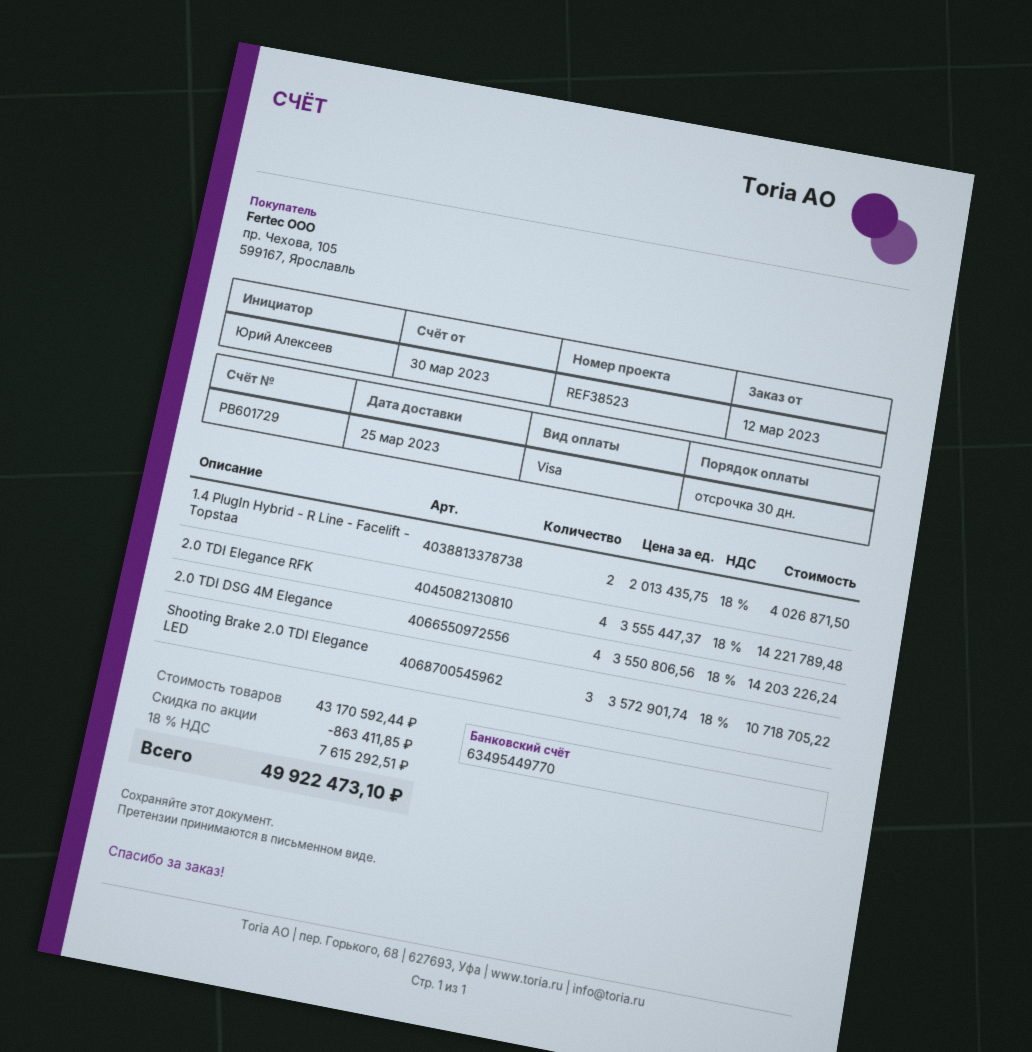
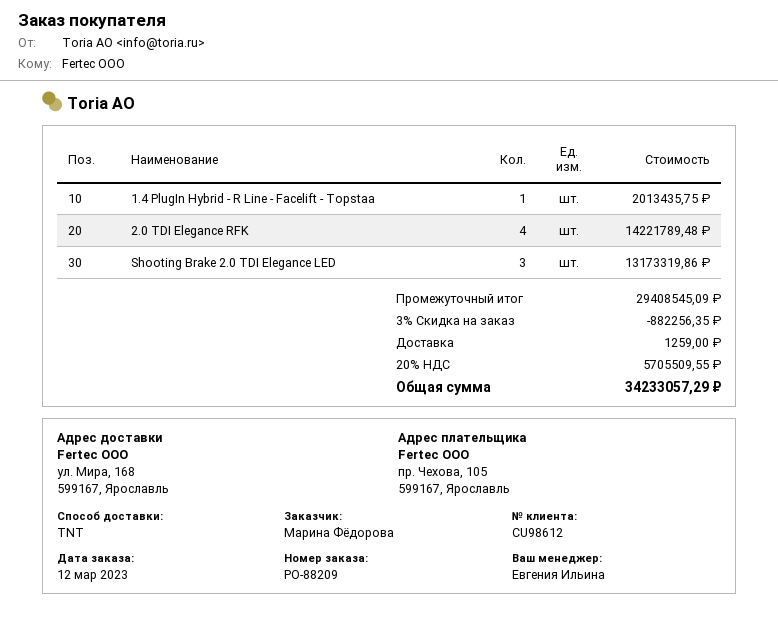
ordered by: Юрий Алексеев -> Марина Фёдорова
1.4 PlugIn Hybrid - R Line - Facelift - Topstaa: 2 for 4026871.50 -> 1 for 2013435.75
2.0 TDI DSG 4M Elegance: 4 for 14203226.24 -> none
Shooting Brake 2.0 TDI Elegance LED: 3 for 10718705.22 -> 3 for 13173319.86
subtotal: 43170592.44 -> 29408545.09
discount: 863411.85 -> 882256.35
shipping: none -> 1259.00
tax: 18% = 7615292.51 -> 20% = 5705509.55
total: 49922473.10 -> 34233057.29

